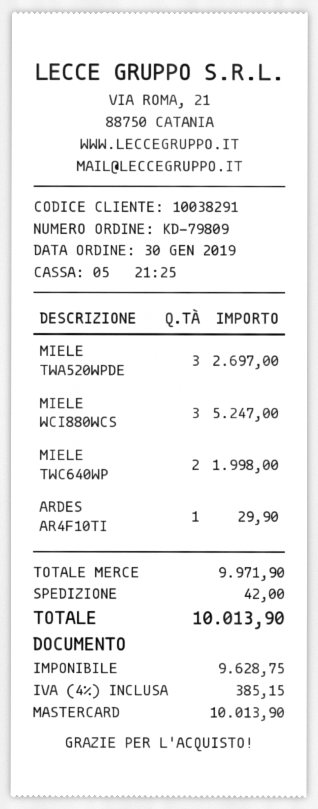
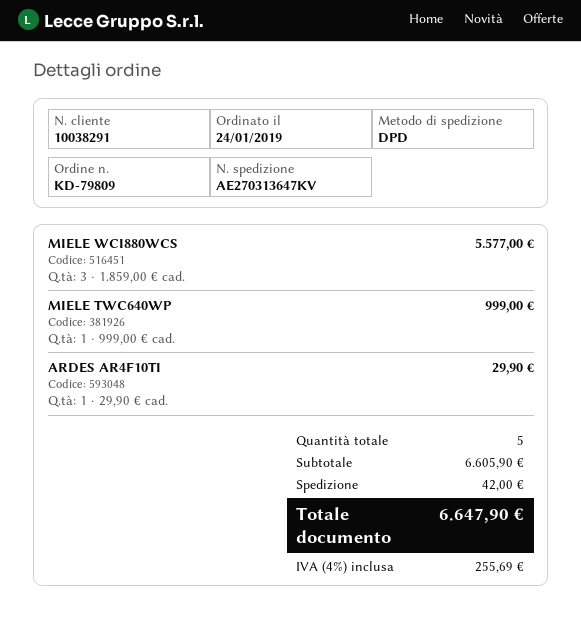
order date: 2019-01-30 -> 2019-01-24
MIELE TWA520WPDE: 3 for 2697.00 -> none
MIELE WCI880WCS: 3 for 5247.00 -> 3 for 5577.00
MIELE TWC640WP: 2 for 1998.00 -> 1 for 999.00
subtotal: 9971.90 -> 6605.90
tax: 4% = 385.15 -> 4% = 255.69
total: 10013.90 -> 6647.90

